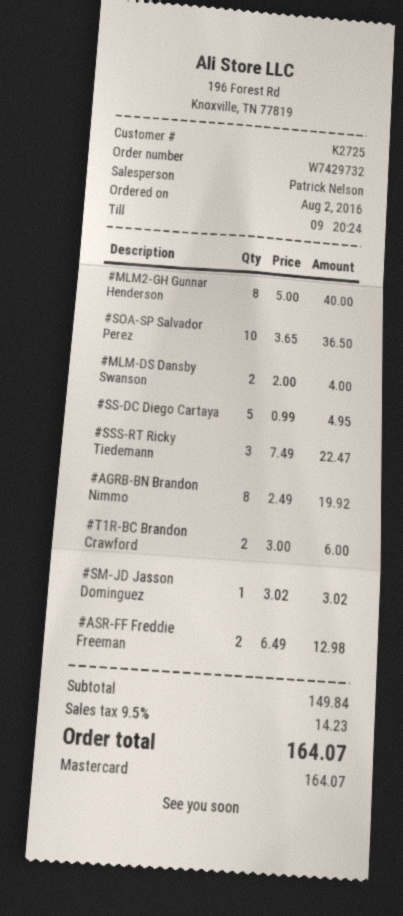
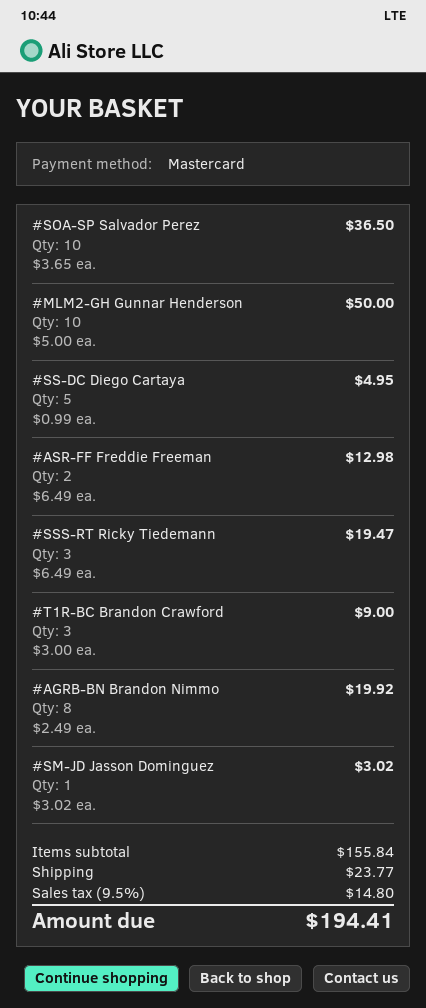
#MLM2-GH Gunnar Henderson: 8 x 5.00 = 40.00 -> 10 x 5.00 = 50.00
#MLM-DS Dansby Swanson: 2 x 2.00 = 4.00 -> none
#SSS-RT Ricky Tiedemann: 3 x 7.49 = 22.47 -> 3 x 6.49 = 19.47
#T1R-BC Brandon Crawford: 2 x 3.00 = 6.00 -> 3 x 3.00 = 9.00
subtotal: 149.84 -> 155.84
shipping: none -> 23.77
tax: 9.5% = 14.23 -> 9.5% = 14.80
total: 164.07 -> 194.41

